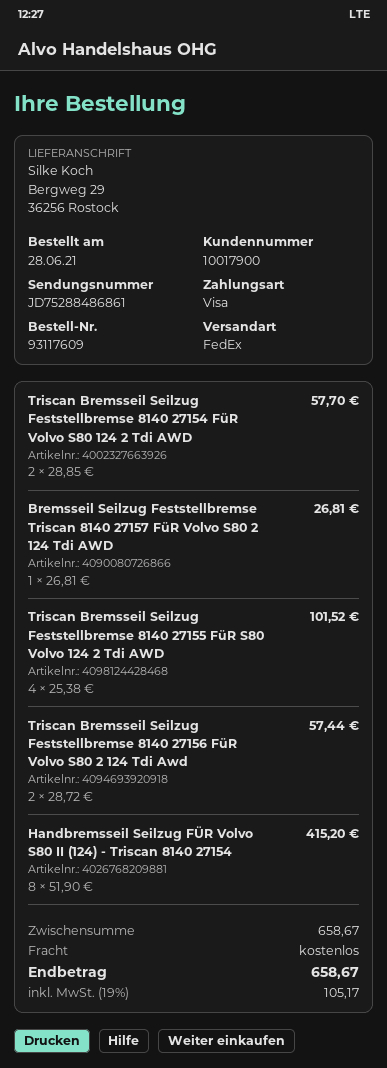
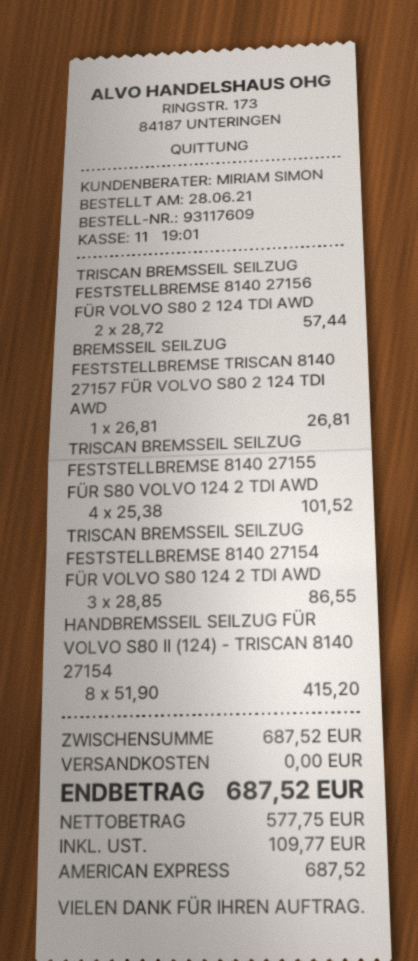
payment method: Visa -> American Express
Triscan Bremsseil Seilzug Feststellbremse 8140 27154 FüR Volvo S80 124 2 Tdi AWD: 2 x 28.85 = 57.70 -> 3 x 28.85 = 86.55
subtotal: 658.67 -> 687.52
tax: 105.17 -> 109.77
total: 658.67 -> 687.52

